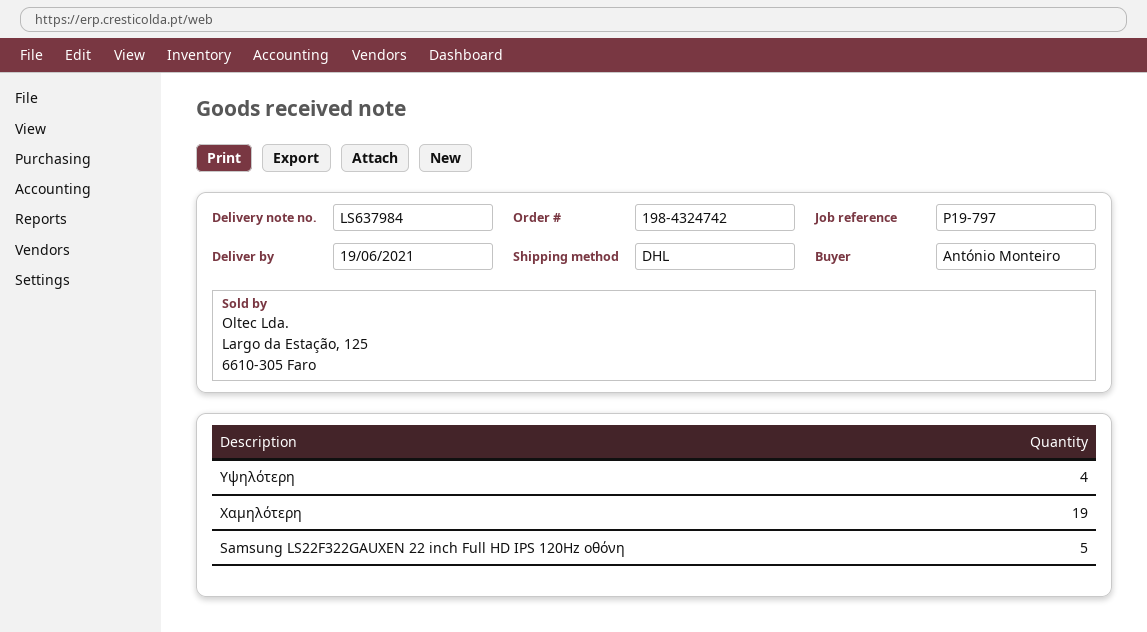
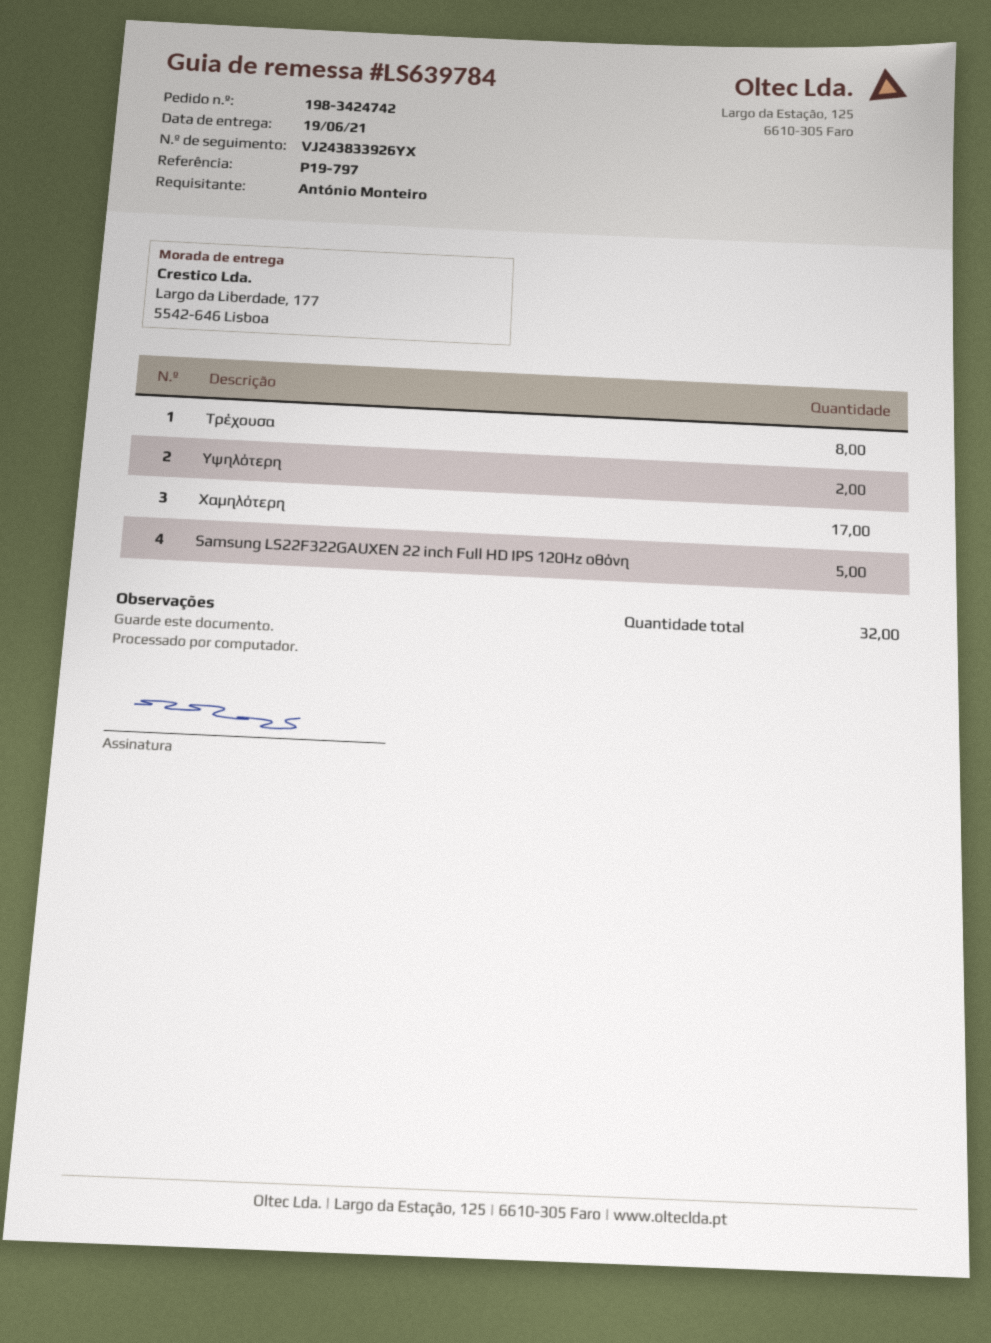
order number: 198-4324742 -> 198-3424742
delivery note number: LS637984 -> LS639784
Υψηλότερη: 4 -> 2
Χαμηλότερη: 19 -> 17
Τρέχουσα: none -> 8

